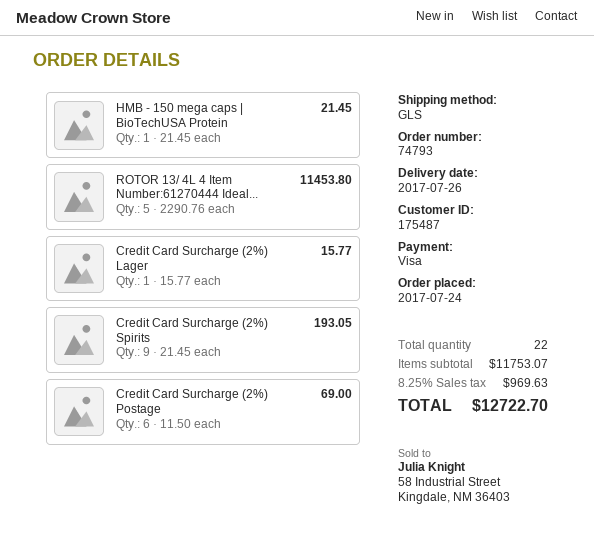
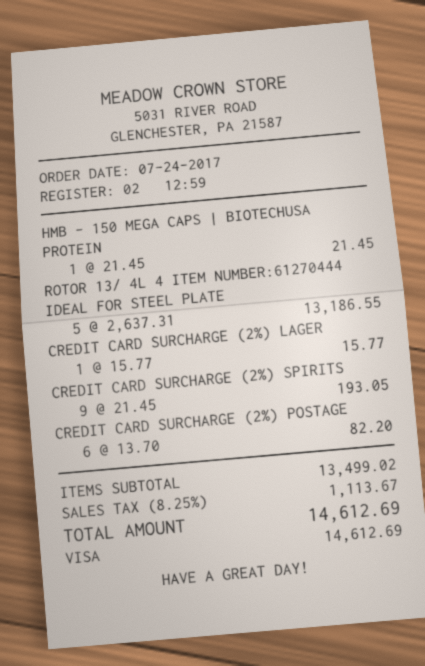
ROTOR 13/ 4L 4 Item Number:61270444 Ideal...: 5 x 2290.76 = 11453.80 -> 5 x 2637.31 = 13186.55
Credit Card Surcharge (2%) Postage: 6 x 11.50 = 69.00 -> 6 x 13.70 = 82.20
subtotal: 11753.07 -> 13499.02
tax: 8.25% = 969.63 -> 8.25% = 1113.67
total: 12722.70 -> 14612.69

